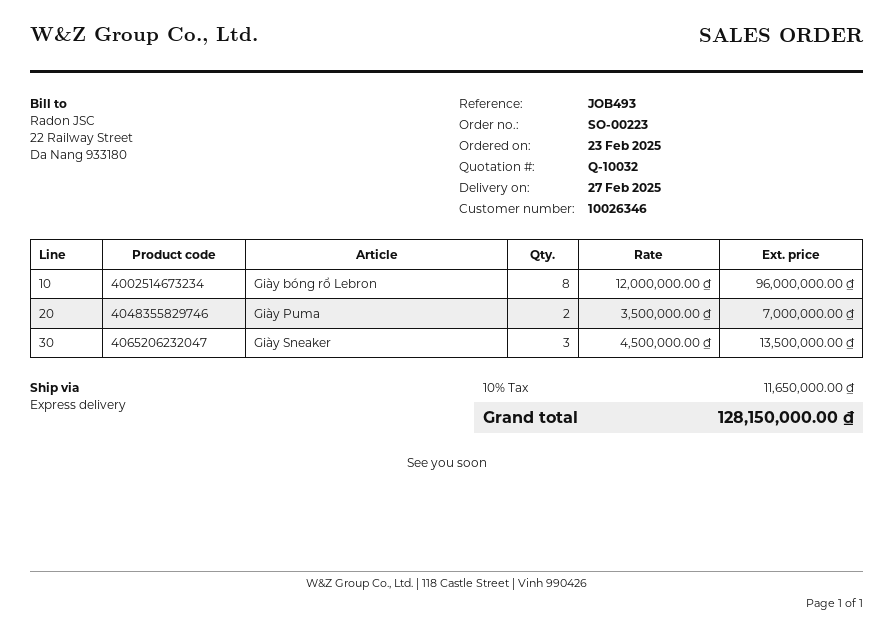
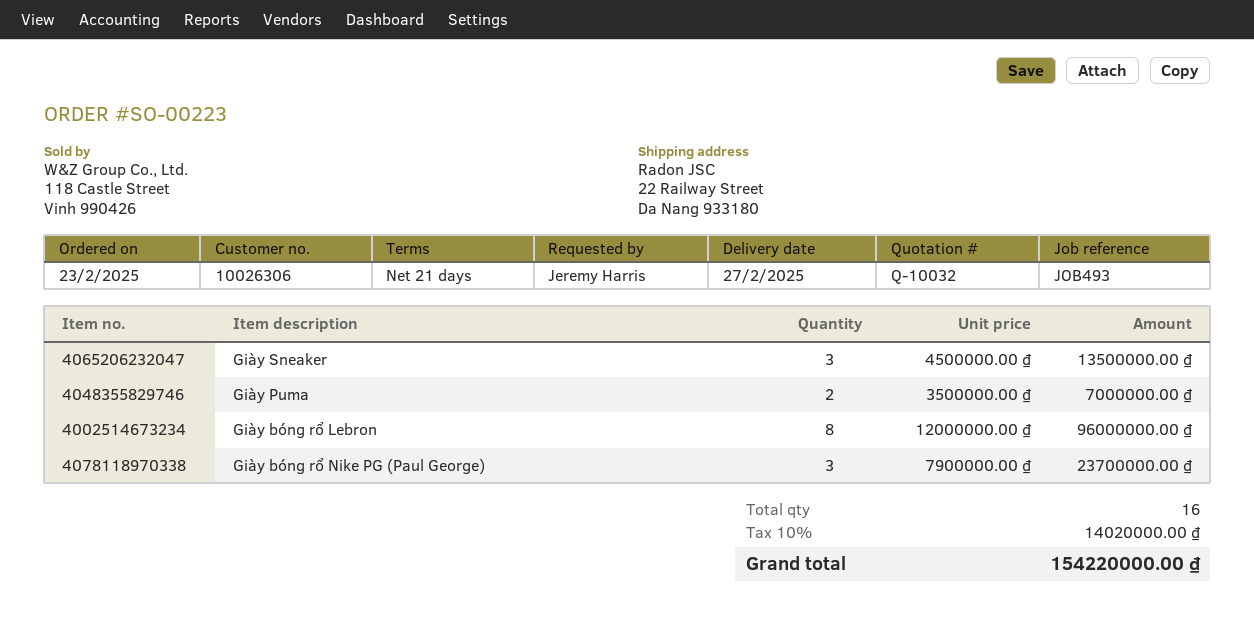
customer number: 10026346 -> 10026306
Giày bóng rổ Nike PG (Paul George): none -> 3 x 7900000.00 = 23700000.00
tax: 10% = 11650000.00 -> 10% = 14020000.00
total: 128150000.00 -> 154220000.00

